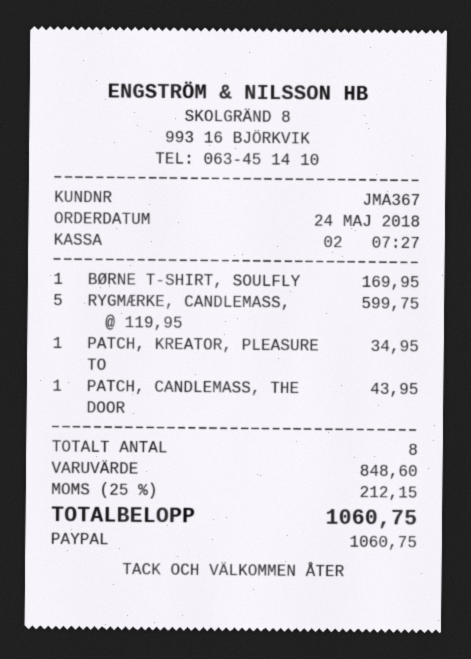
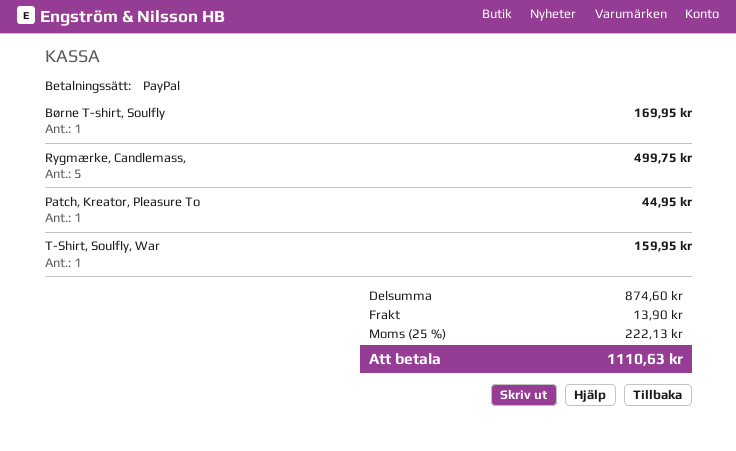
RYGMÆRKE, CANDLEMASS,: 5 for 599.75 -> 5 for 499.75
PATCH, KREATOR, PLEASURE TO: 1 for 34.95 -> 1 for 44.95
PATCH, CANDLEMASS, THE DOOR: 1 for 43.95 -> none
T-Shirt, Soulfly, War: none -> 1 for 159.95
subtotal: 848.60 -> 874.60
shipping: none -> 13.90
tax: 25% = 212.15 -> 25% = 222.13
total: 1060.75 -> 1110.63

